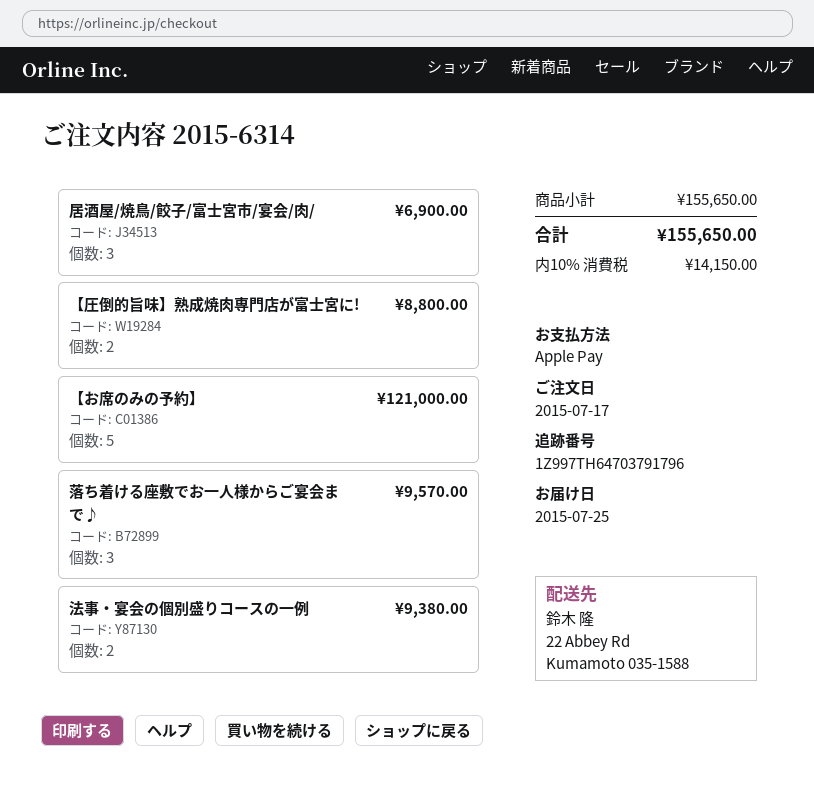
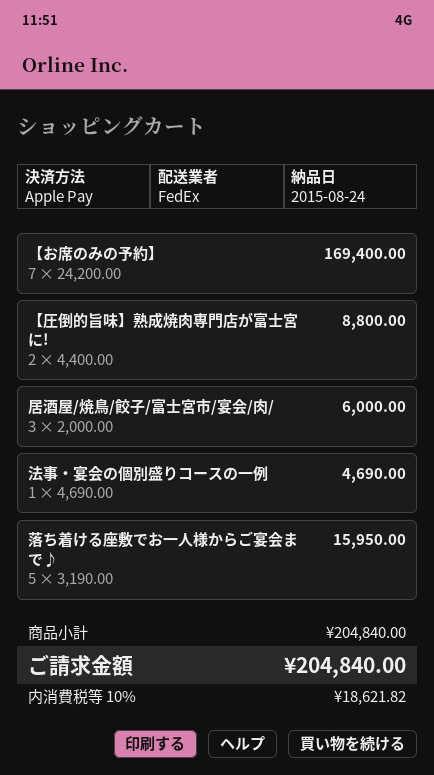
delivery date: 2015-07-25 -> 2015-08-24
居酒屋/焼鳥/餃子/富士宮市/宴会/肉/: 3 for 6900.00 -> 3 for 6000.00
【お席のみの予約】: 5 for 121000.00 -> 7 for 169400.00
落ち着ける座敷でお一人様からご宴会まで♪: 3 for 9570.00 -> 5 for 15950.00
法事・宴会の個別盛りコースの一例: 2 for 9380.00 -> 1 for 4690.00
subtotal: 155650.00 -> 204840.00
tax: 10% = 14150.00 -> 10% = 18621.82
total: 155650.00 -> 204840.00

